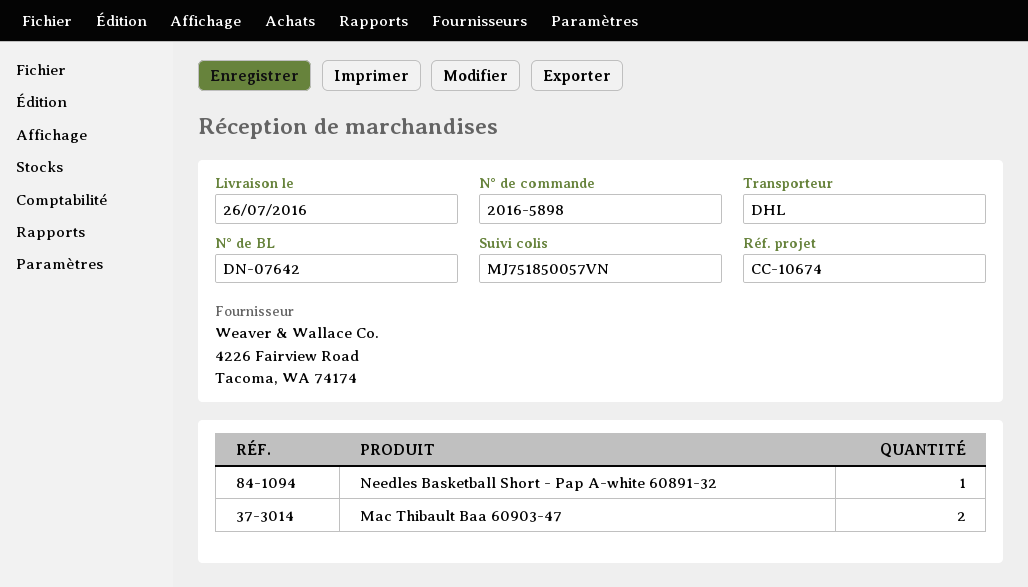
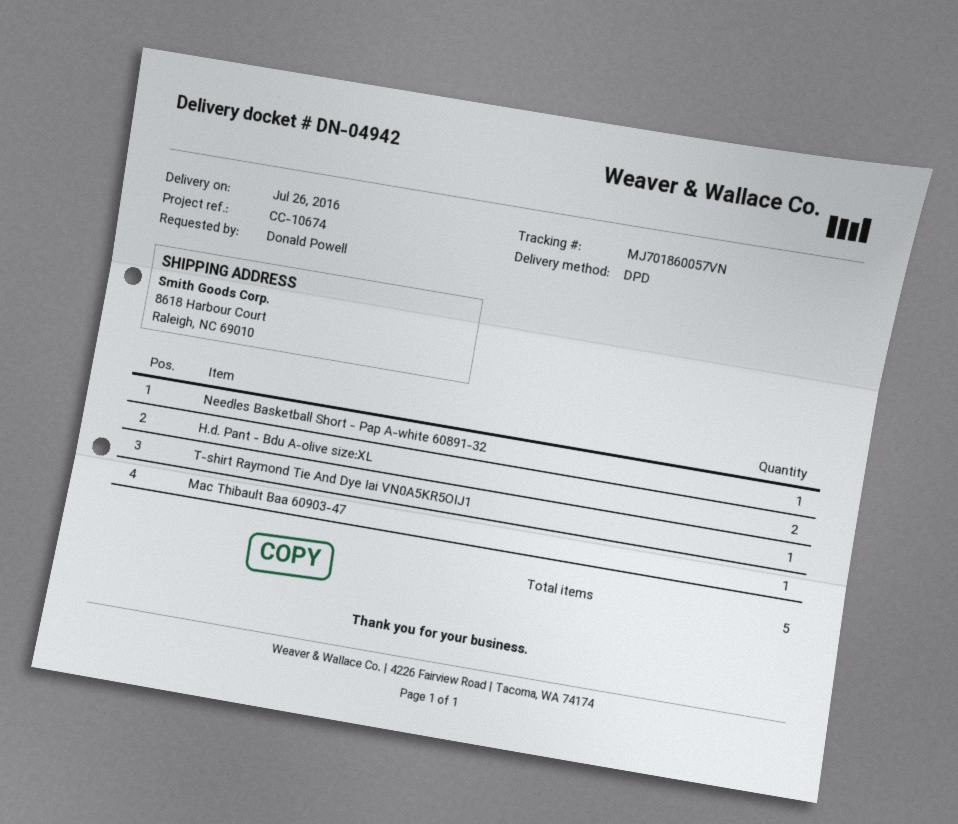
delivery note number: DN-07642 -> DN-04942
shipping method: DHL -> DPD
tracking number: MJ751850057VN -> MJ701860057VN
Mac Thibault Baa 60903-47: 2 -> 1
H.d. Pant - Bdu A-olive size:XL: none -> 2
T-shirt Raymond Tie And Dye Iai VN0A5KR5OIJ1: none -> 1

